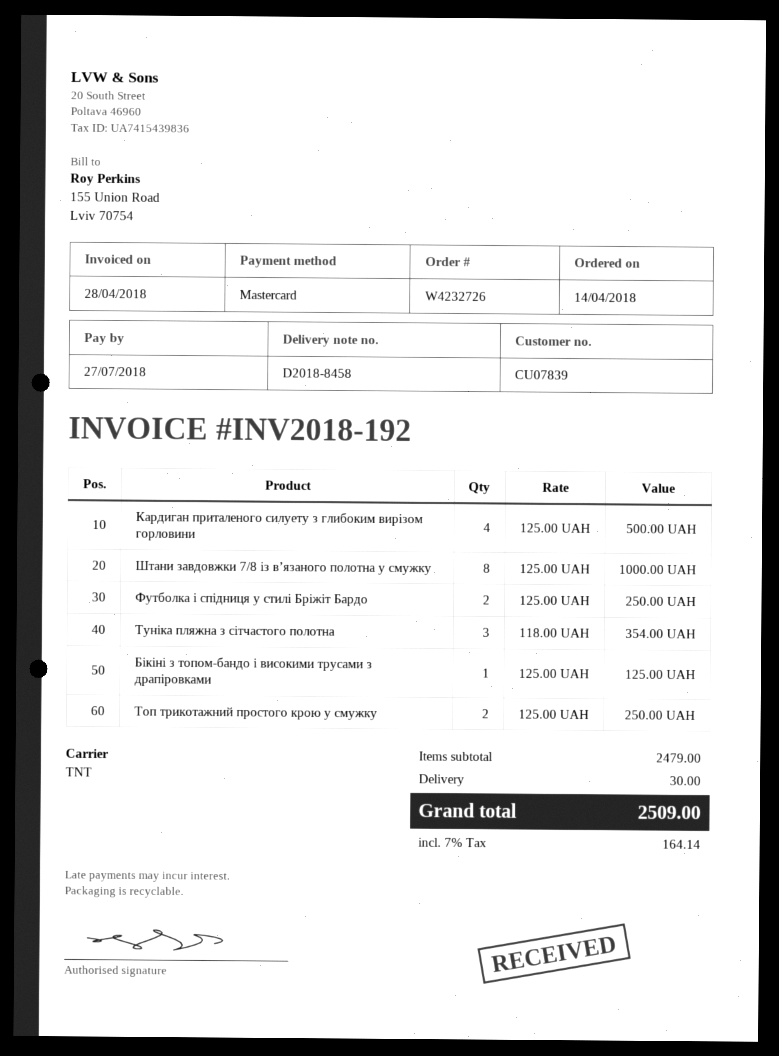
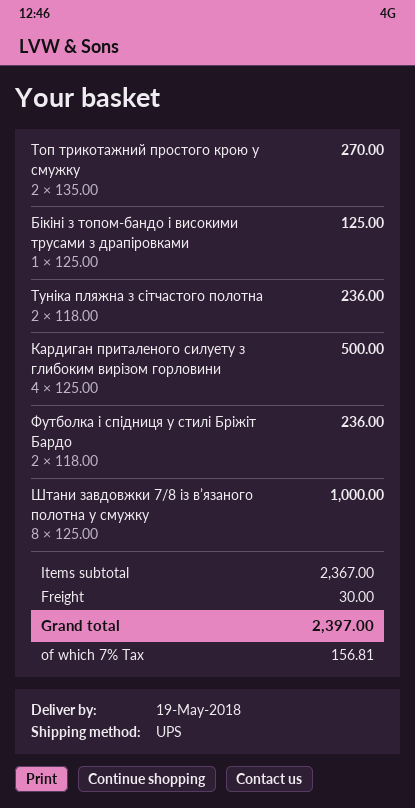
shipping method: TNT -> UPS
Футболка і спідниця у стилі Бріжіт Бардо: 2 x 125.00 = 250.00 -> 2 x 118.00 = 236.00
Туніка пляжна з сітчастого полотна: 3 x 118.00 = 354.00 -> 2 x 118.00 = 236.00
Топ трикотажний простого крою у смужку: 2 x 125.00 = 250.00 -> 2 x 135.00 = 270.00
subtotal: 2479.00 -> 2367.00
tax: 7% = 164.14 -> 7% = 156.81
total: 2509.00 -> 2397.00

